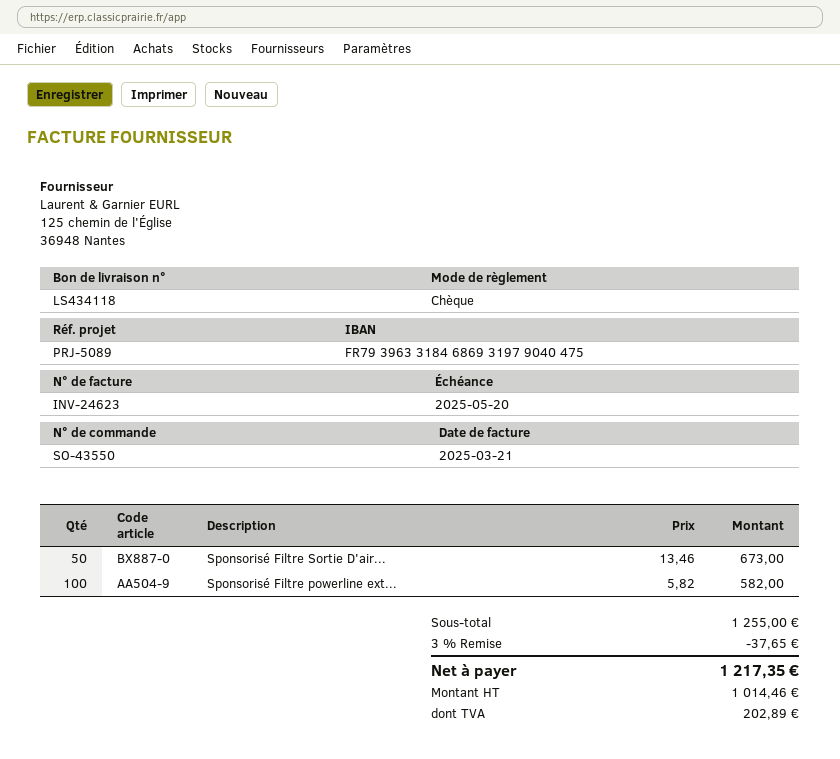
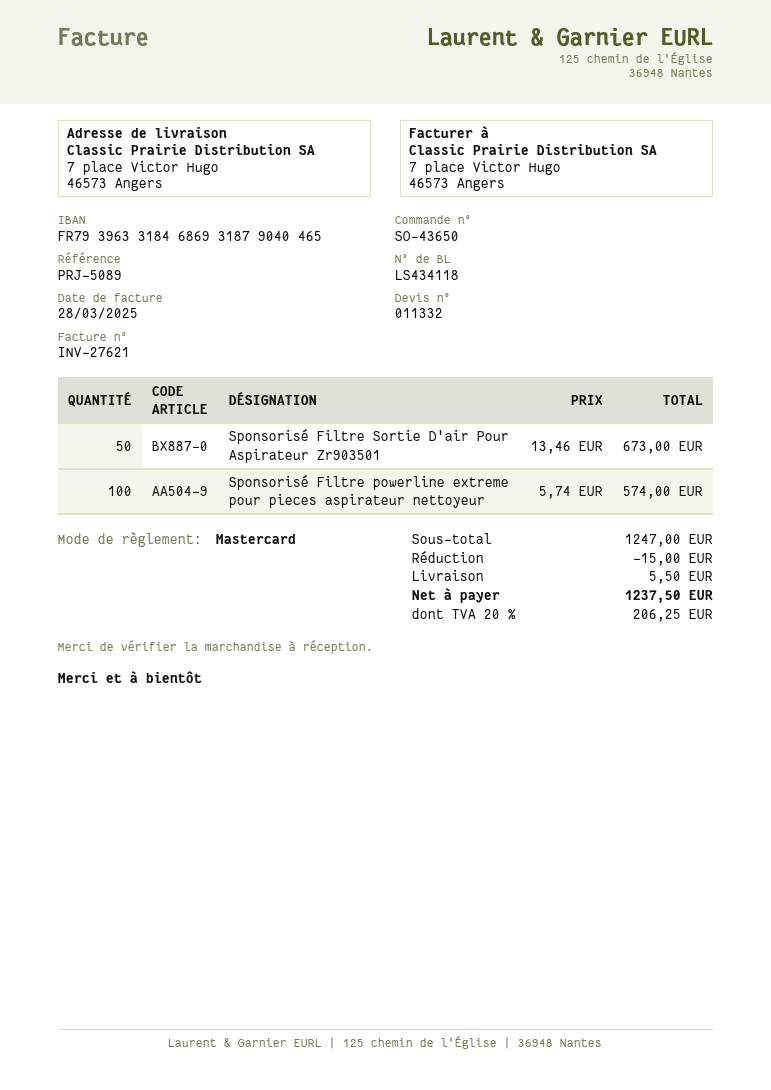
order number: SO-43550 -> SO-43650
invoice number: INV-24623 -> INV-27621
invoice date: 2025-03-21 -> 2025-03-28
payment method: cheque -> Mastercard
bank account: FR7939633184686931979040475 -> FR7939633184686931879040465
Sponsorisé Filtre powerline ext...: 100 x 5.82 = 582.00 -> 100 x 5.74 = 574.00
subtotal: 1255.00 -> 1247.00
discount: 37.65 -> 15.00
shipping: none -> 5.50
tax: 202.89 -> 206.25
total: 1217.35 -> 1237.50

